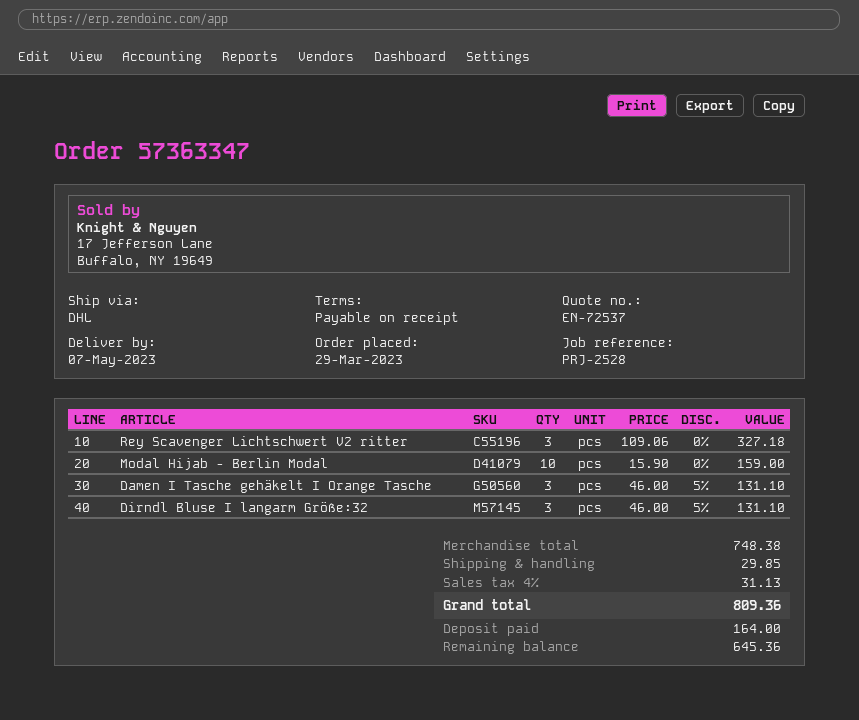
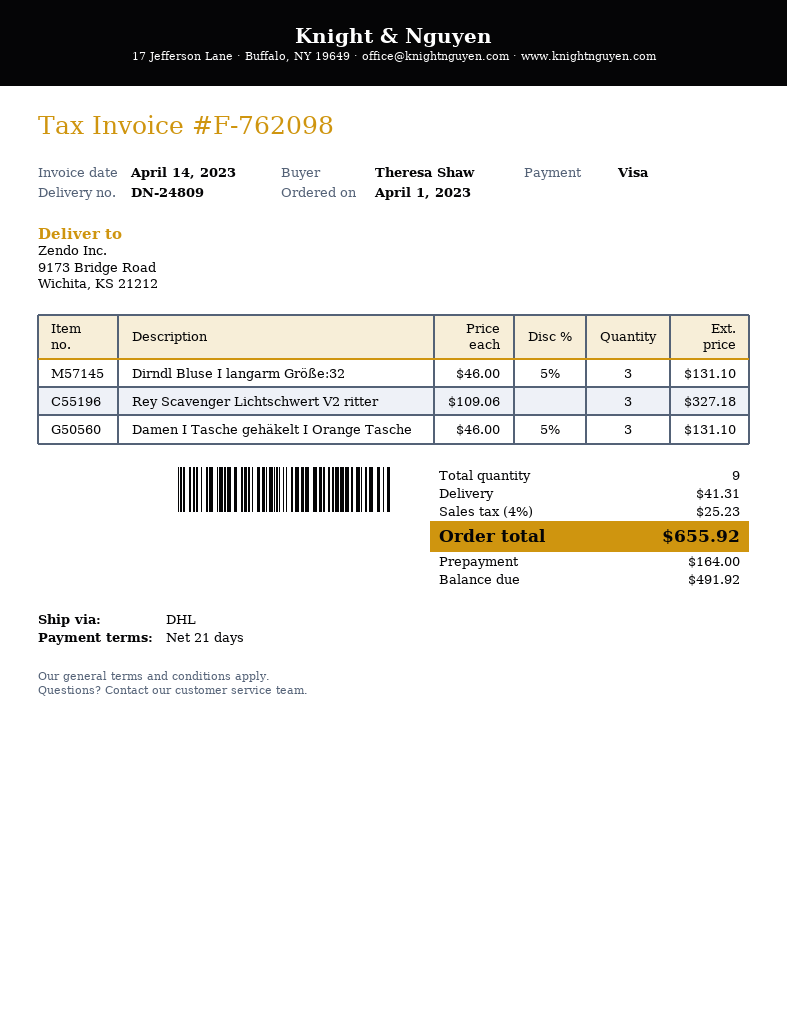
order date: 2023-03-29 -> 2023-04-01
payment terms: on receipt -> 21 days
Modal Hijab - Berlin Modal: 10 x 15.90 = 159.00 -> none
shipping: 29.85 -> 41.31
tax: 4% = 31.13 -> 4% = 25.23
total: 809.36 -> 655.92
balance: 645.36 -> 491.92

